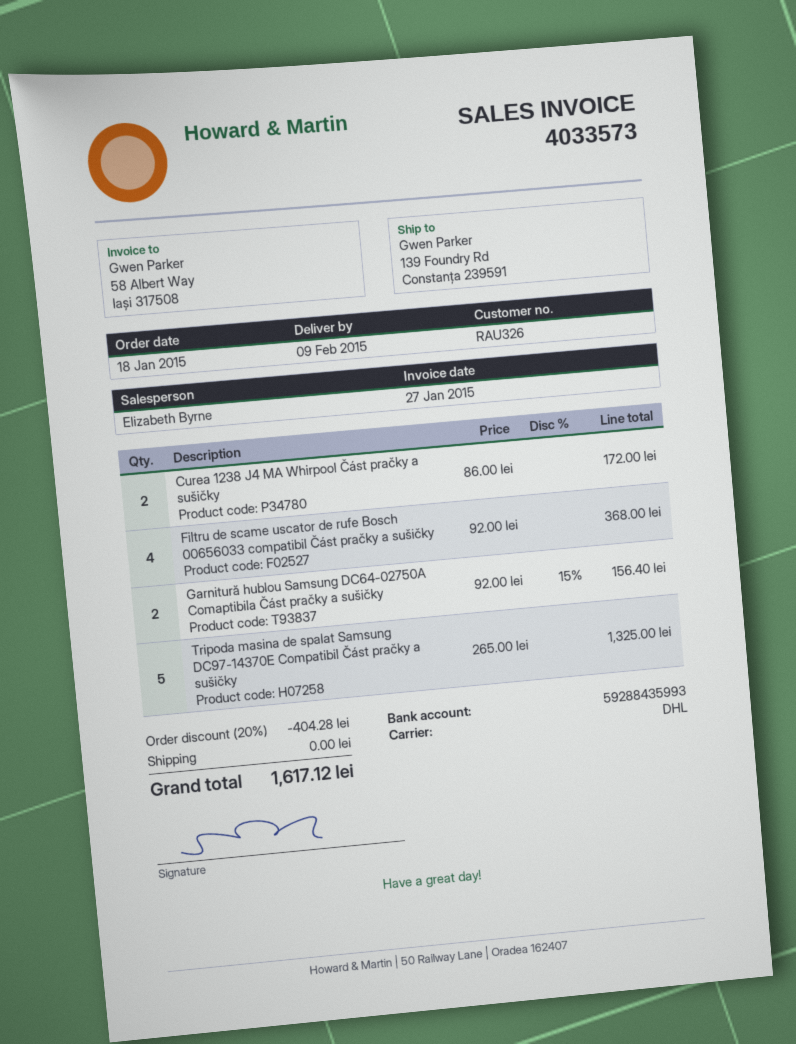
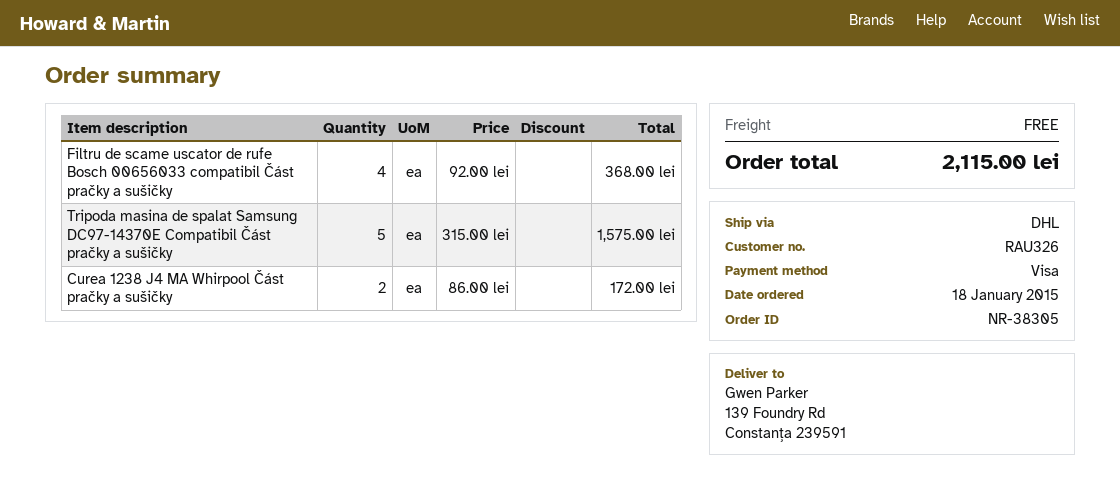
Garnitură hublou Samsung DC64-02750A Comaptibila Část pračky a sušičky: 2 x 92.00 - 15% = 156.40 -> none
Tripoda masina de spalat Samsung DC97-14370E Compatibil Část pračky a sušičky: 5 x 265.00 = 1325.00 -> 5 x 315.00 = 1575.00
discount: 20% = 404.28 -> none
total: 1617.12 -> 2115.00

